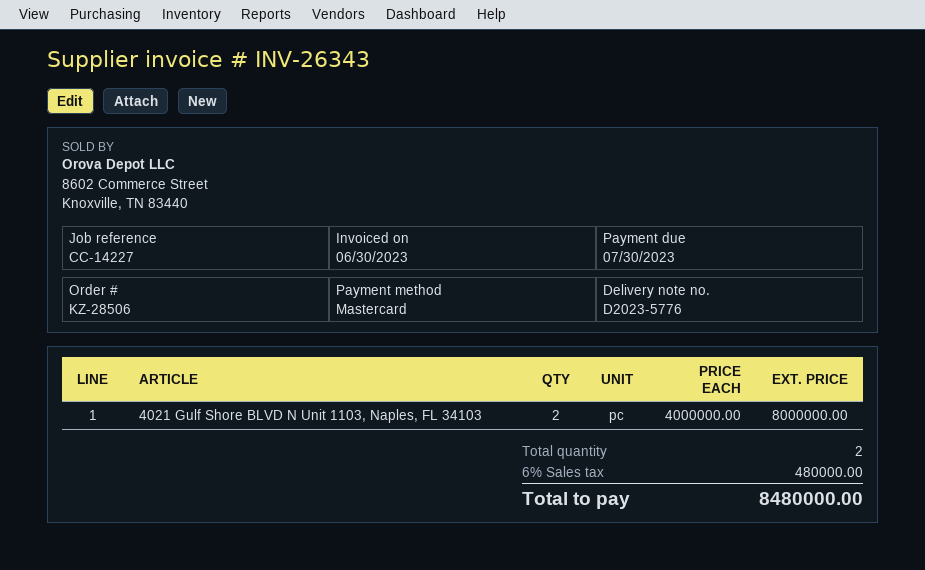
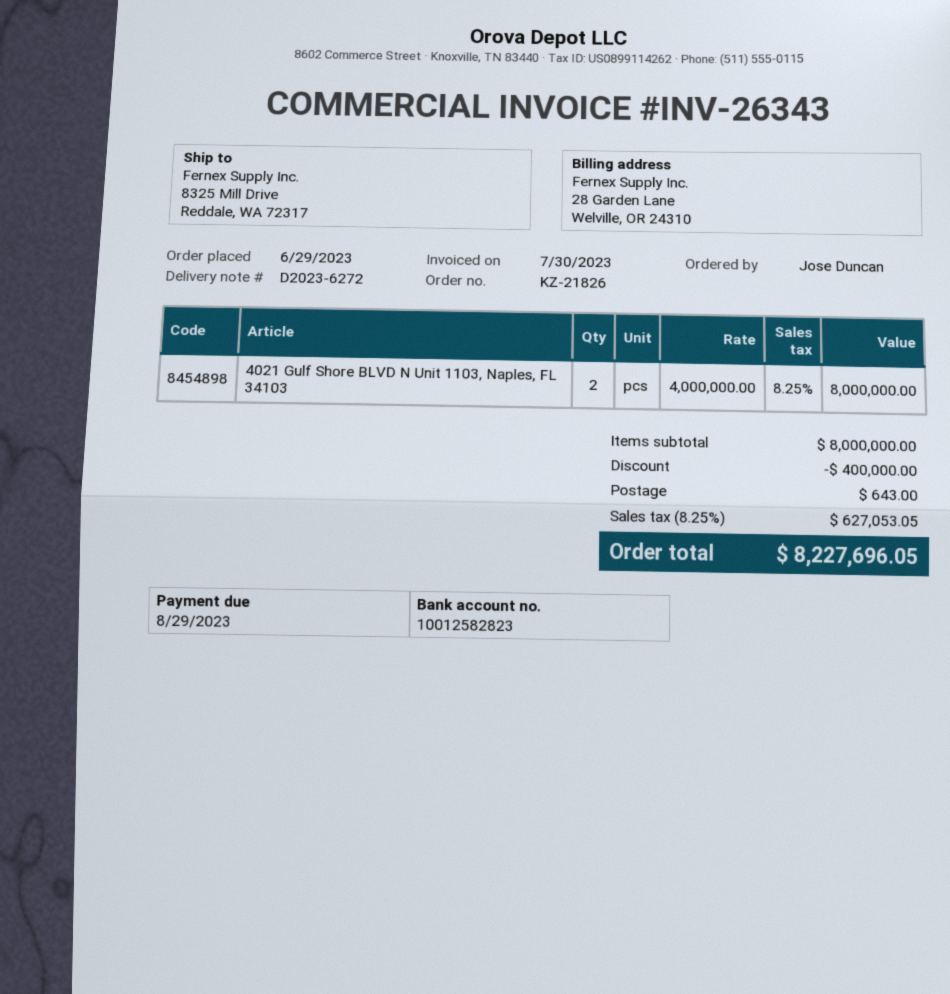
order number: KZ-28506 -> KZ-21826
delivery note number: D2023-5776 -> D2023-6272
invoice date: 2023-06-30 -> 2023-07-30
due date: 2023-07-30 -> 2023-08-29
discount: none -> 400000.00
shipping: none -> 643.00
tax: 6% = 480000.00 -> 8.25% = 627053.05
total: 8480000.00 -> 8227696.05

